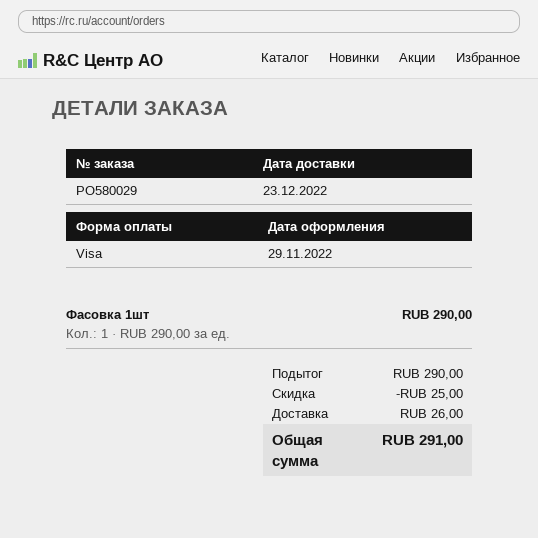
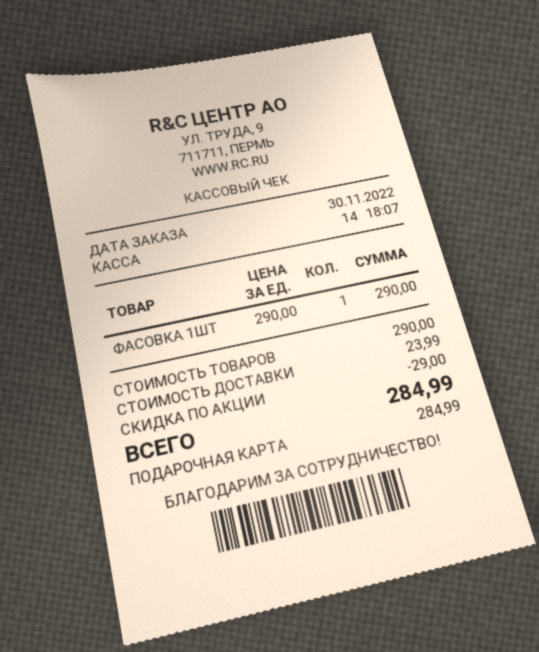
order date: 2022-11-29 -> 2022-11-30
payment method: Visa -> gift card
discount: 25.00 -> 29.00
shipping: 26.00 -> 23.99
total: 291.00 -> 284.99

